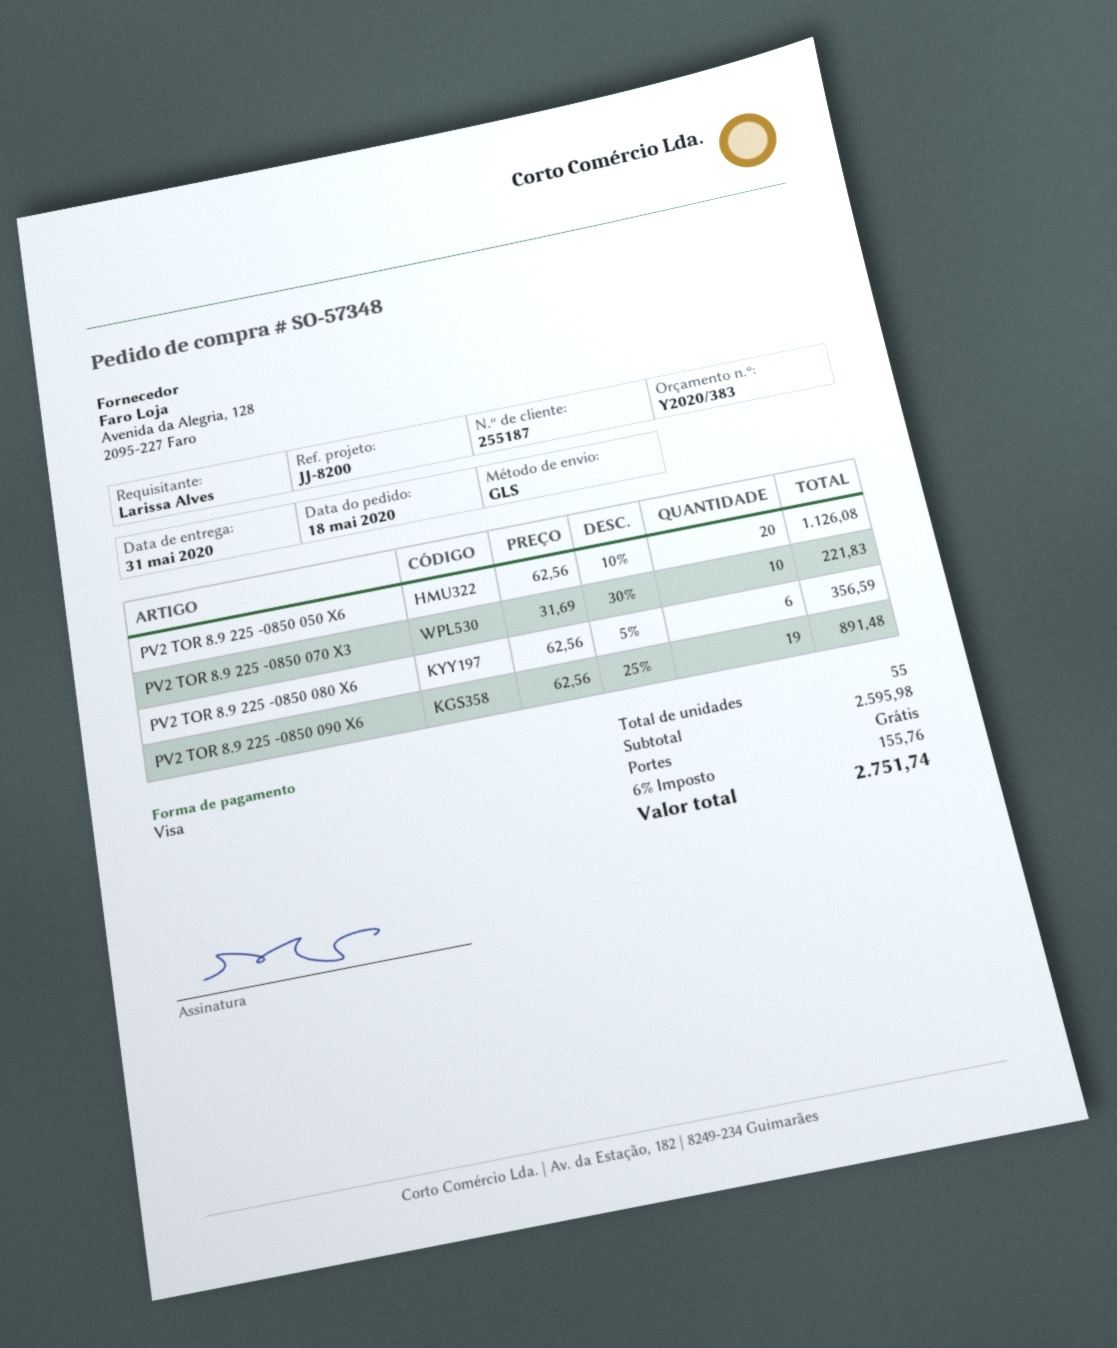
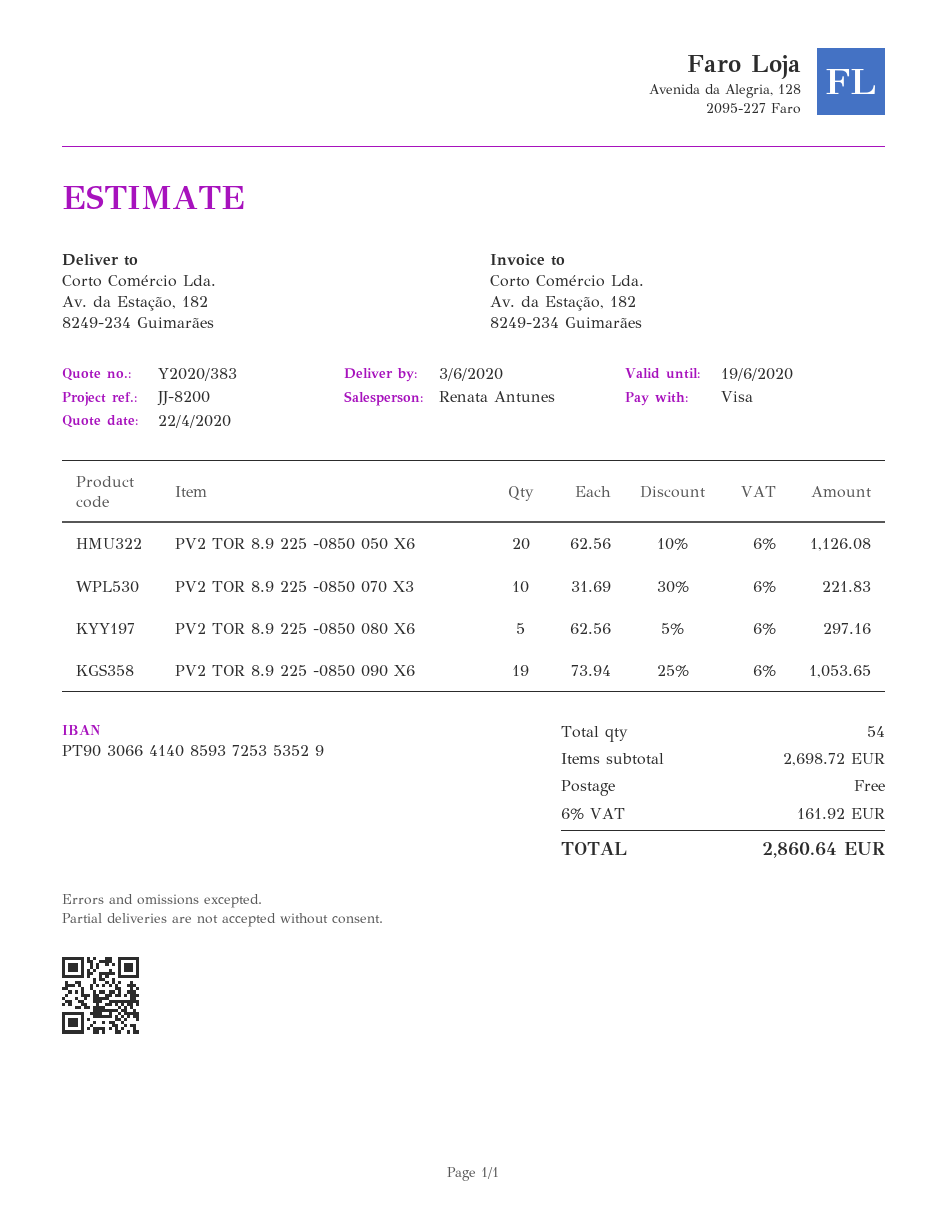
delivery date: 2020-05-31 -> 2020-06-03
PV2 TOR 8.9 225 -0850 080 X6: 6 x 62.56 - 5% = 356.59 -> 5 x 62.56 - 5% = 297.16
PV2 TOR 8.9 225 -0850 090 X6: 19 x 62.56 - 25% = 891.48 -> 19 x 73.94 - 25% = 1053.65
total quantity: 55 -> 54
subtotal: 2595.98 -> 2698.72
tax: 6% = 155.76 -> 6% = 161.92
total: 2751.74 -> 2860.64

